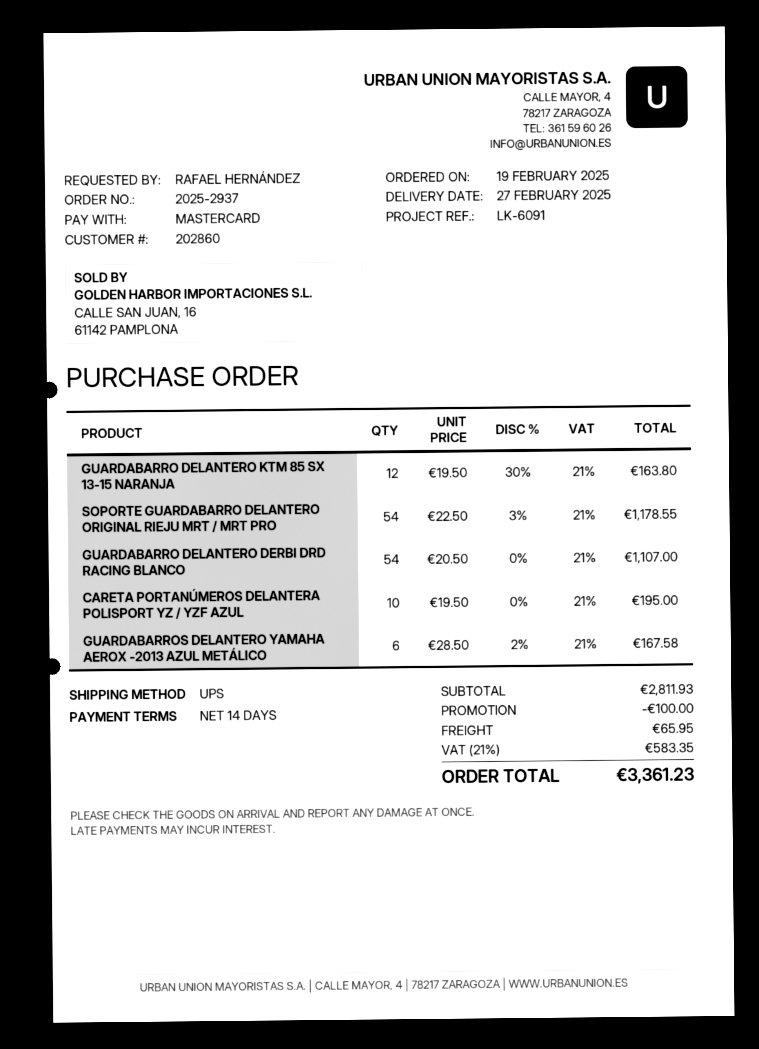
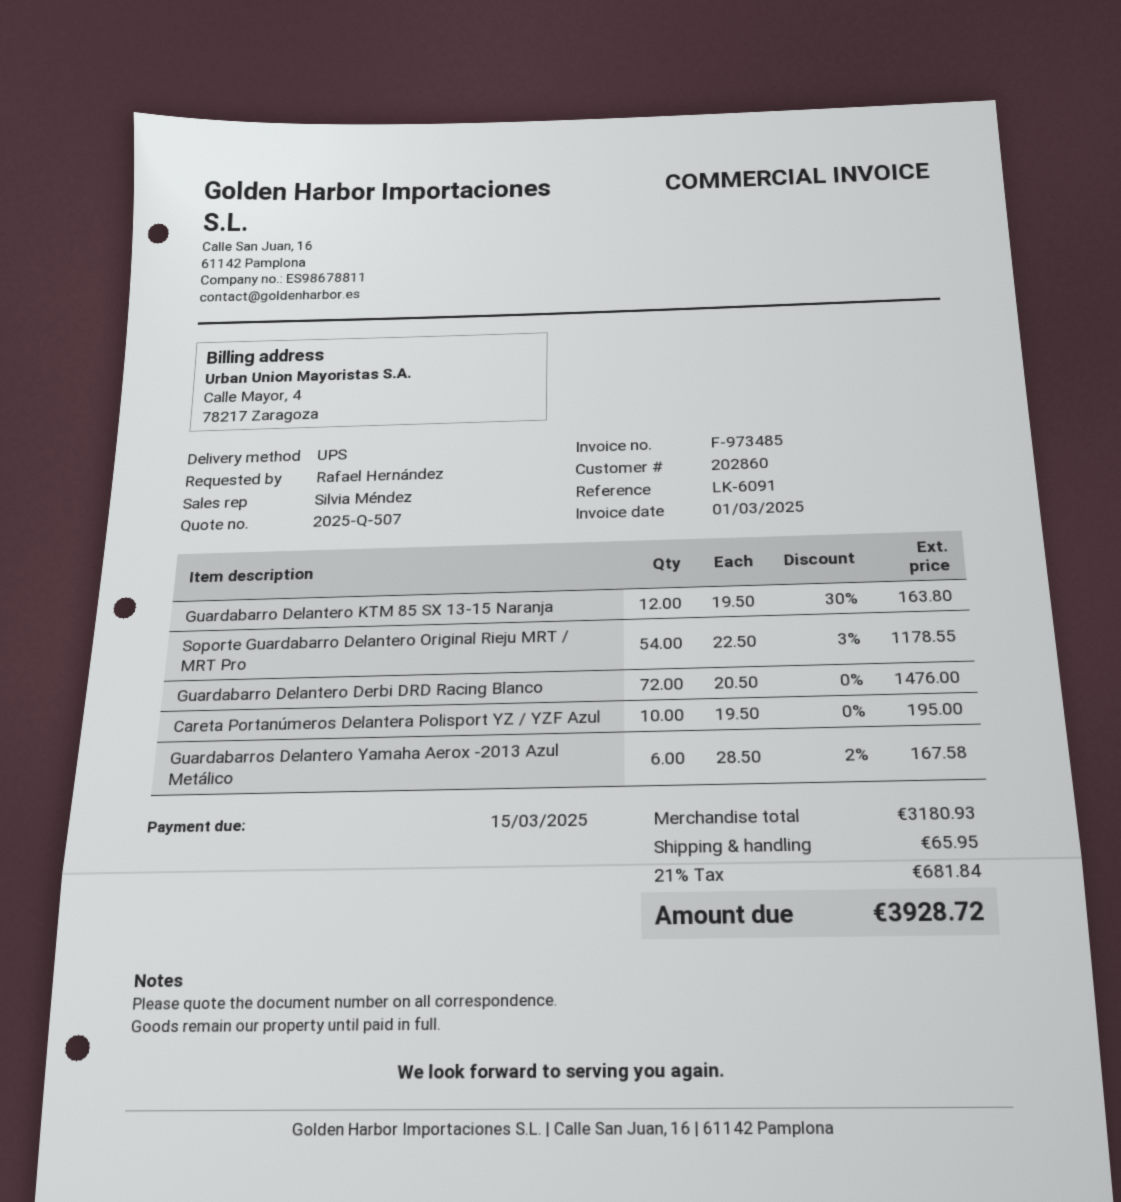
GUARDABARRO DELANTERO DERBI DRD RACING BLANCO: 54 x 20.50 = 1107.00 -> 72 x 20.50 = 1476.00
subtotal: 2811.93 -> 3180.93
discount: 100.00 -> none
tax: 21% = 583.35 -> 21% = 681.84
total: 3361.23 -> 3928.72

